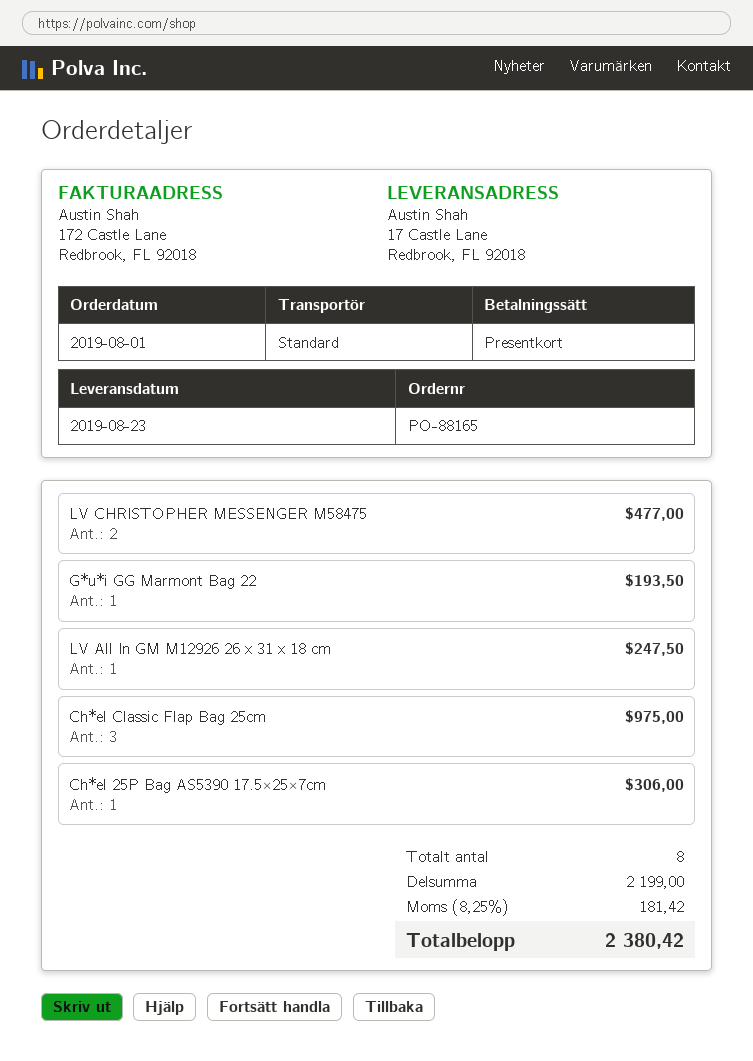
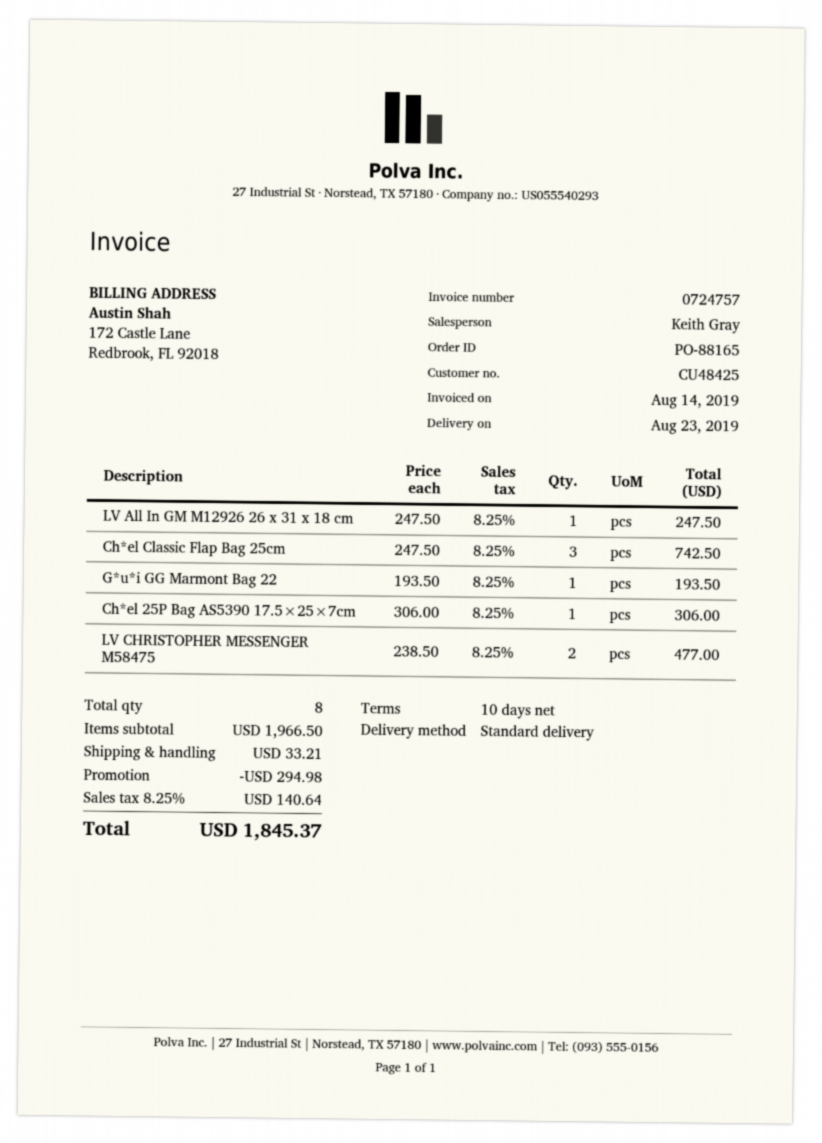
Ch*el Classic Flap Bag 25cm: 3 for 975.00 -> 3 for 742.50
subtotal: 2199.00 -> 1966.50
discount: none -> 294.98
shipping: none -> 33.21
tax: 8.25% = 181.42 -> 8.25% = 140.64
total: 2380.42 -> 1845.37

